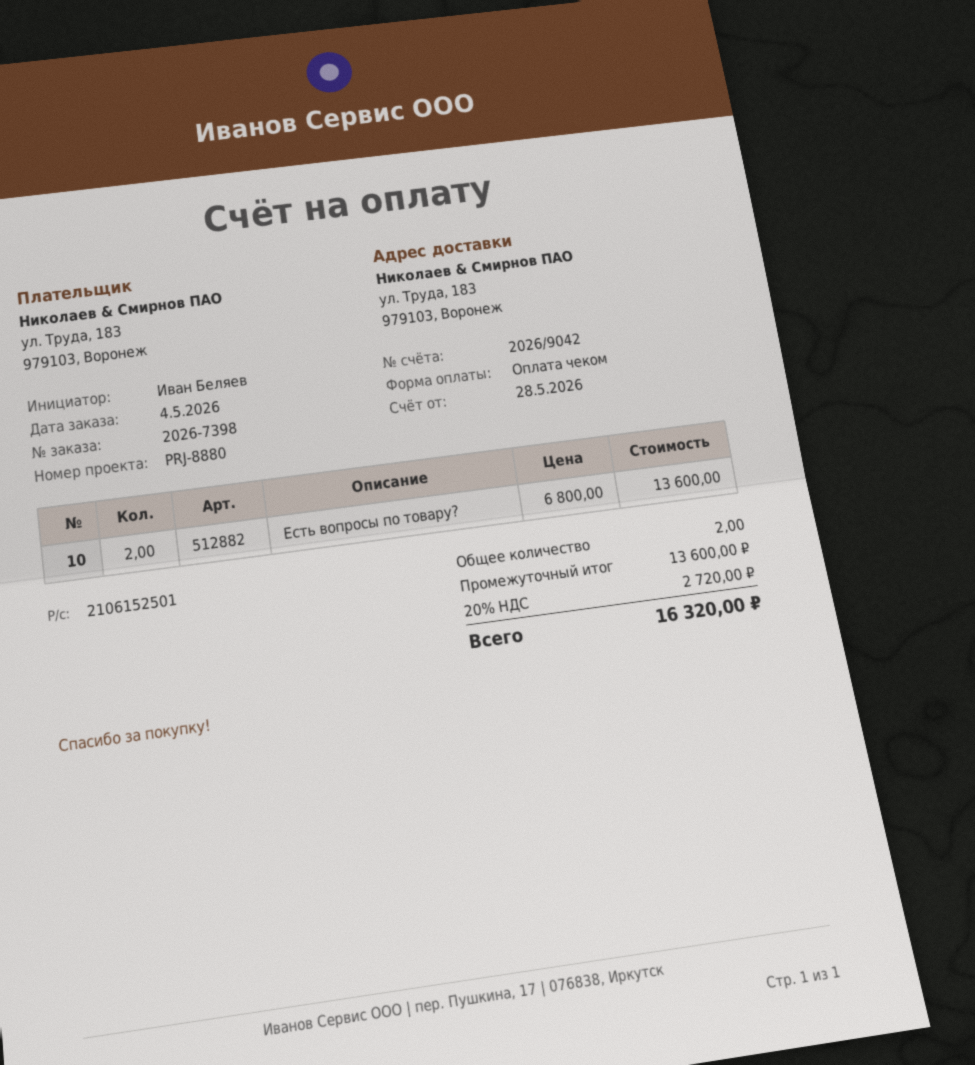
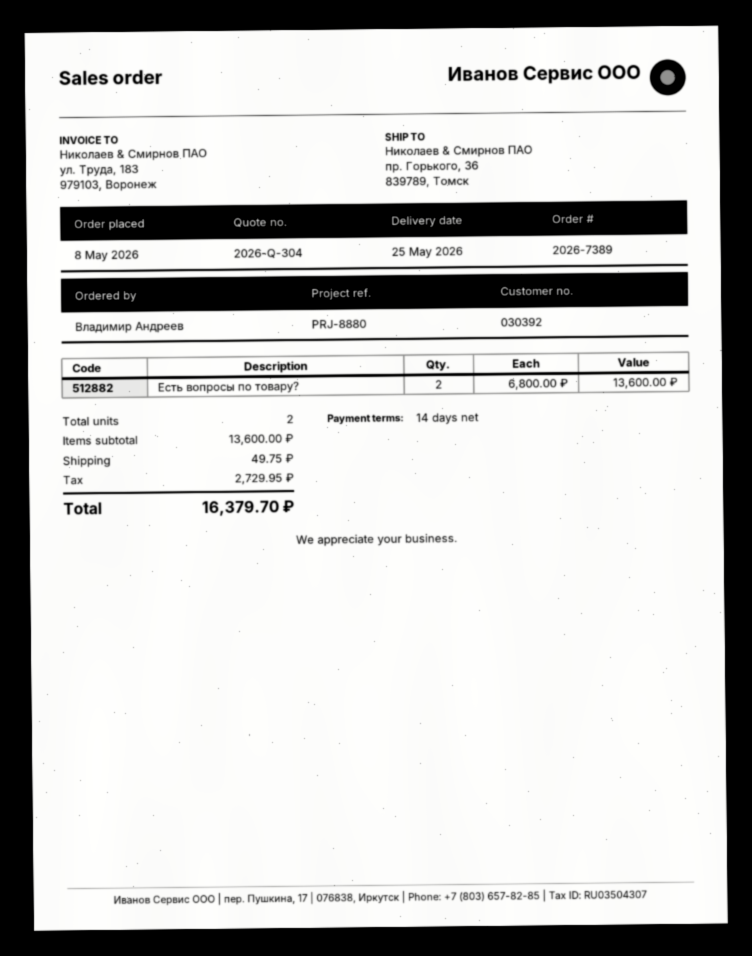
order number: 2026-7398 -> 2026-7389
order date: 2026-05-04 -> 2026-05-08
ordered by: Иван Беляев -> Владимир Андреев
ship to: ул. Труда, 183, 979103, Воронеж -> пр. Горького, 36, 839789, Томск
shipping: none -> 49.75
tax: 2720.00 -> 2729.95
total: 16320.00 -> 16379.70

